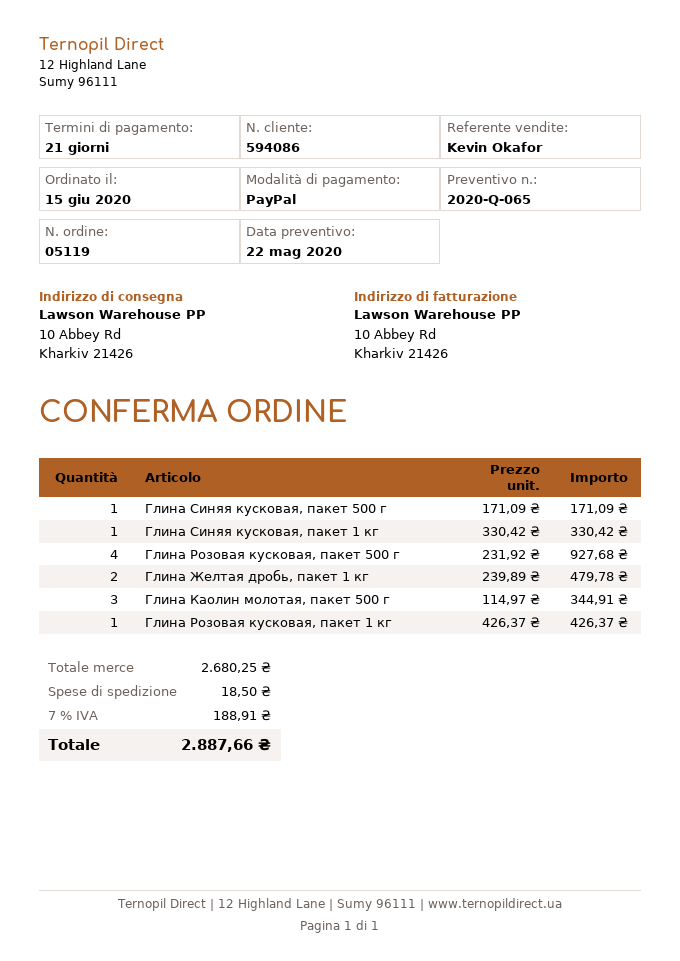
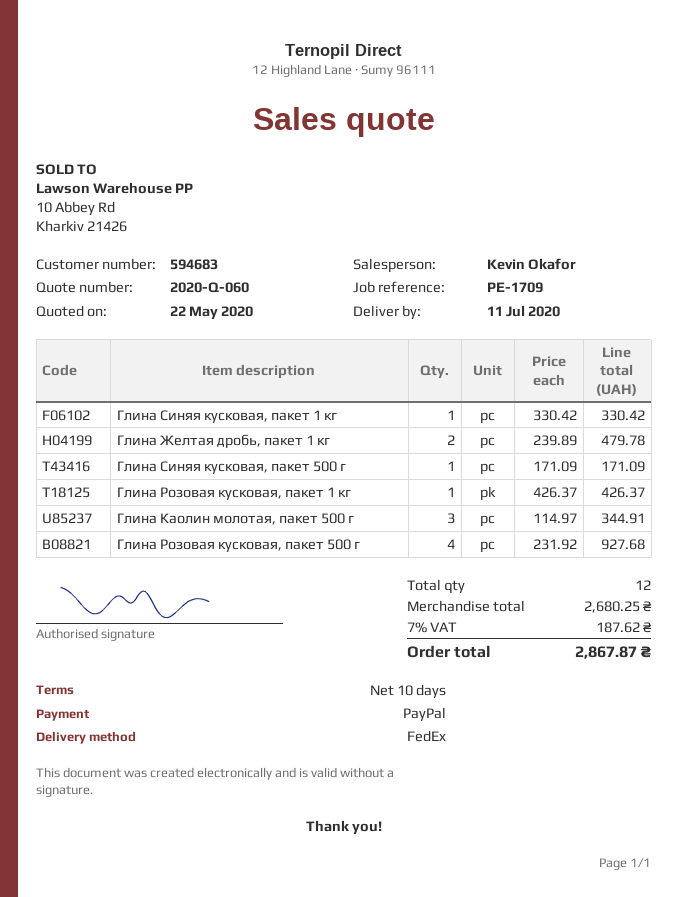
quote number: 2020-Q-065 -> 2020-Q-060
payment terms: 21 days -> 10 days
customer number: 594086 -> 594683
shipping: 18.50 -> none
tax: 7% = 188.91 -> 7% = 187.62
total: 2887.66 -> 2867.87

